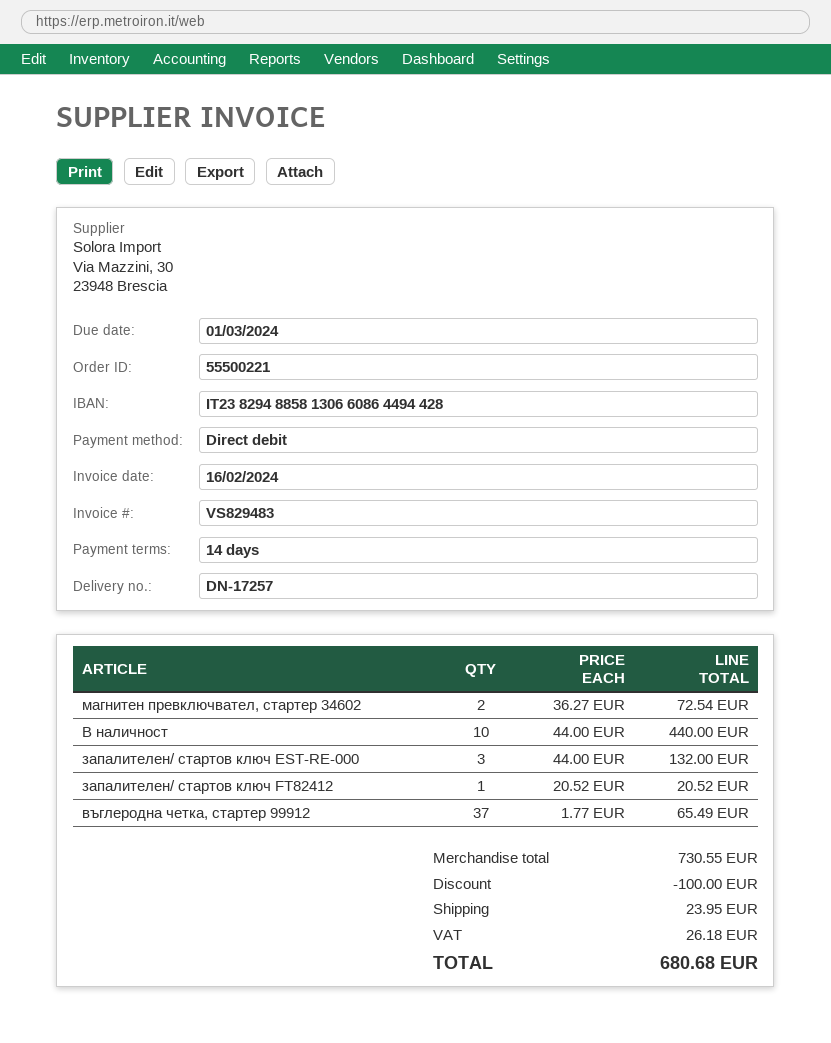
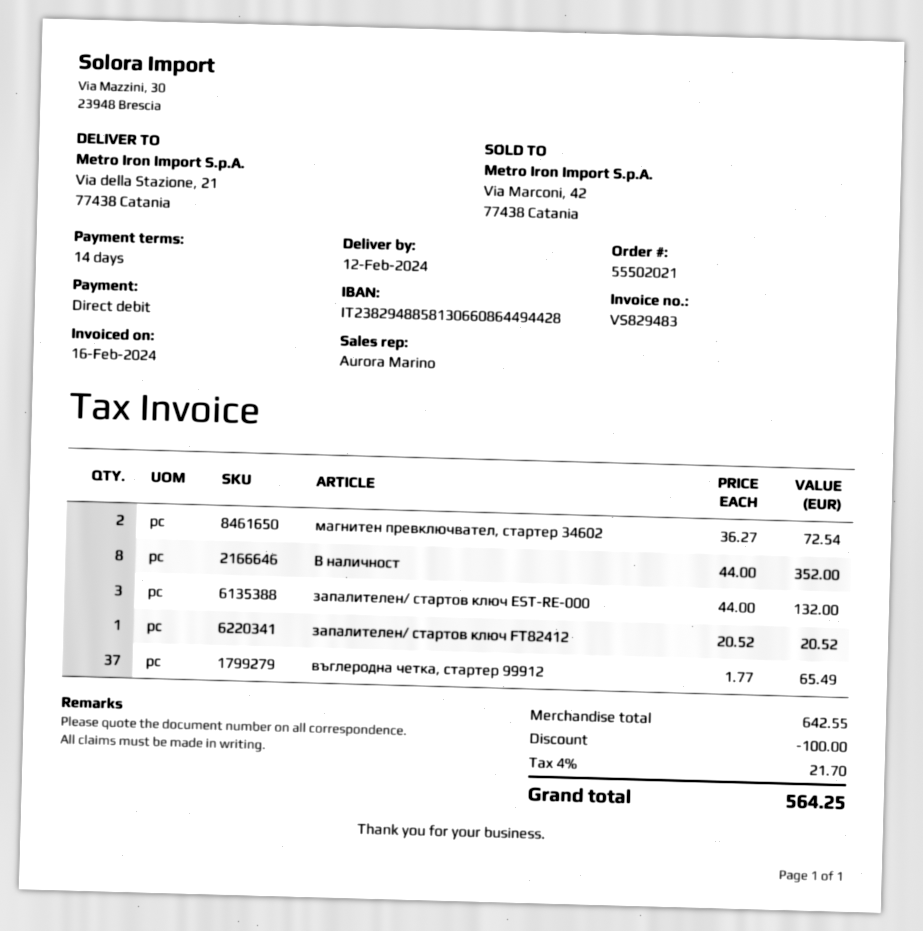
order number: 55500221 -> 55502021
В наличност: 10 x 44.00 = 440.00 -> 8 x 44.00 = 352.00
subtotal: 730.55 -> 642.55
shipping: 23.95 -> none
tax: 26.18 -> 21.70
total: 680.68 -> 564.25

